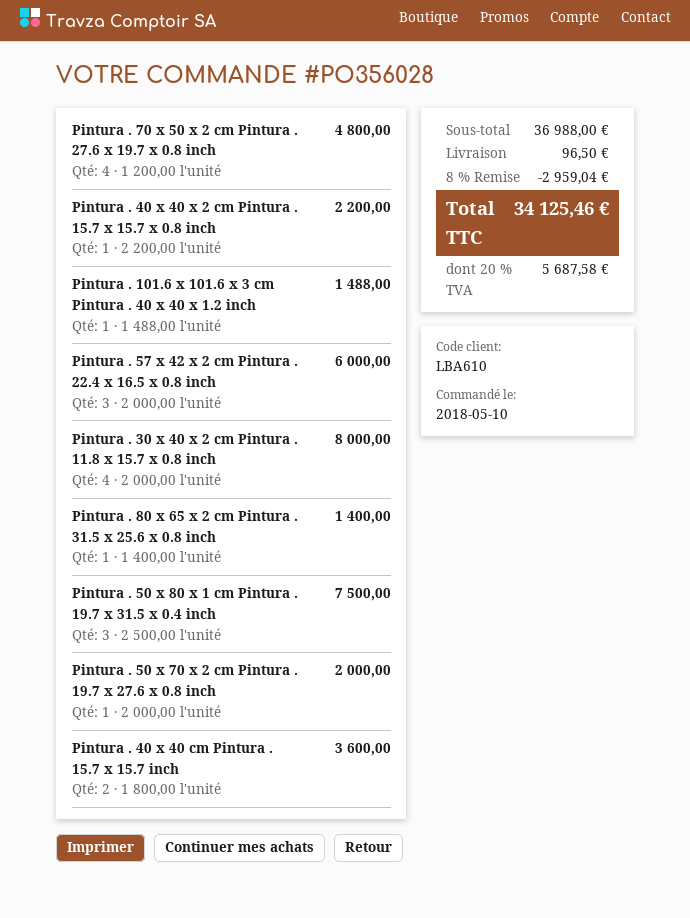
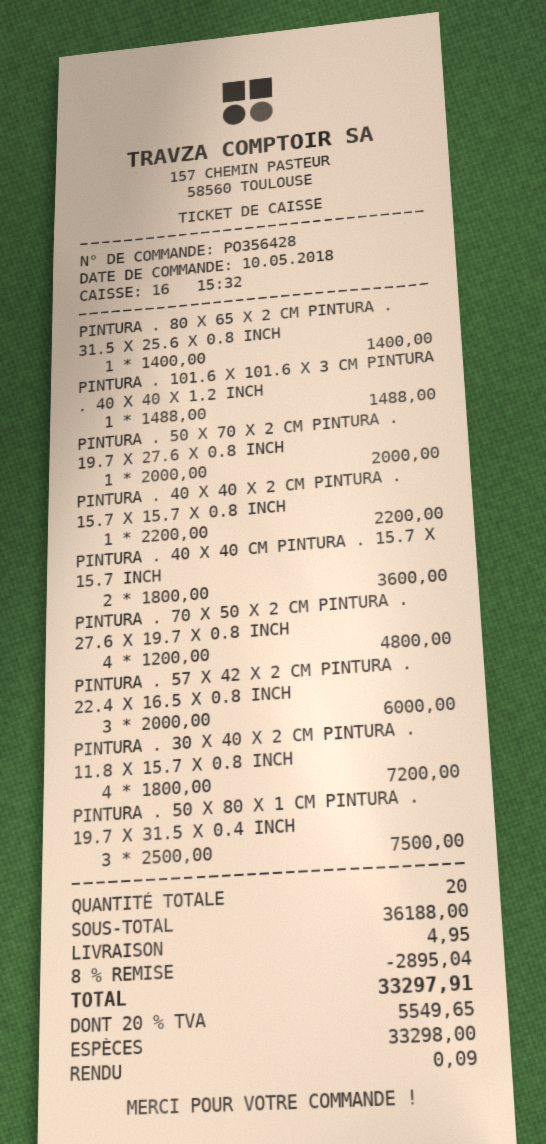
order number: PO356028 -> PO356428
Pintura . 30 x 40 x 2 cm Pintura . 11.8 x 15.7 x 0.8 inch: 4 x 2000.00 = 8000.00 -> 4 x 1800.00 = 7200.00
subtotal: 36988.00 -> 36188.00
discount: 8% = 2959.04 -> 8% = 2895.04
shipping: 96.50 -> 4.95
tax: 20% = 5687.58 -> 20% = 5549.65
total: 34125.46 -> 33297.91

